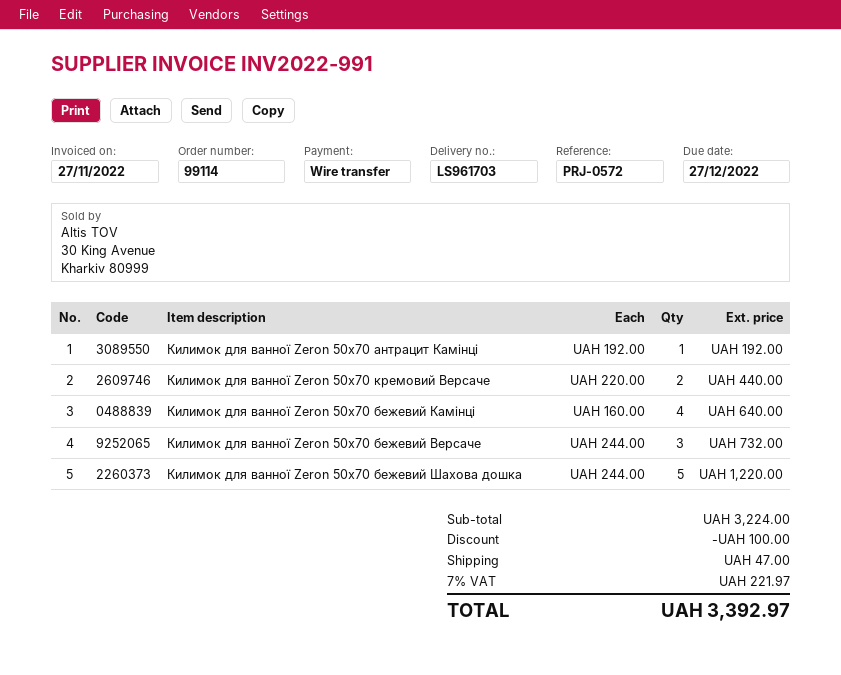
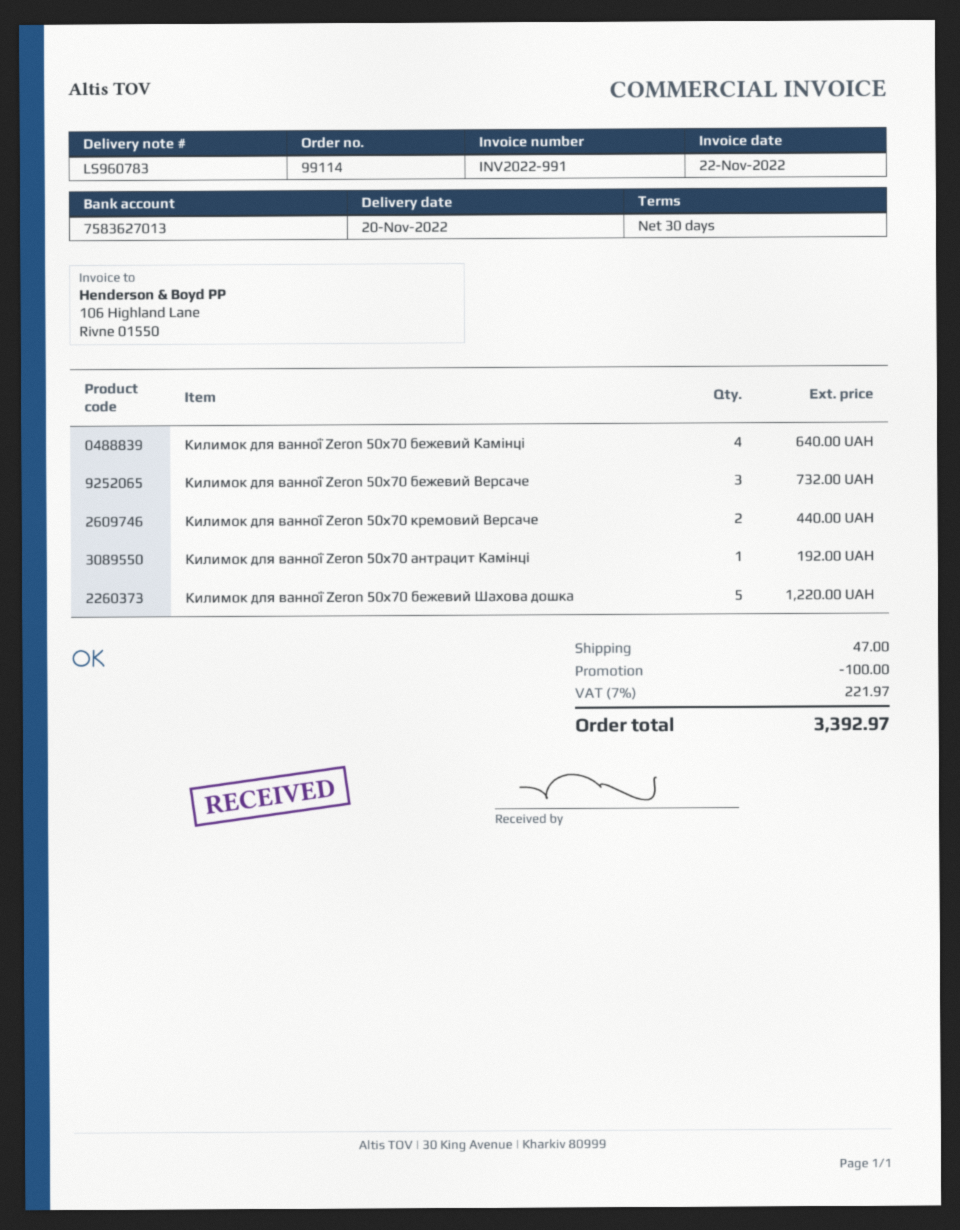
delivery note number: LS961703 -> LS960783
invoice date: 2022-11-27 -> 2022-11-22

